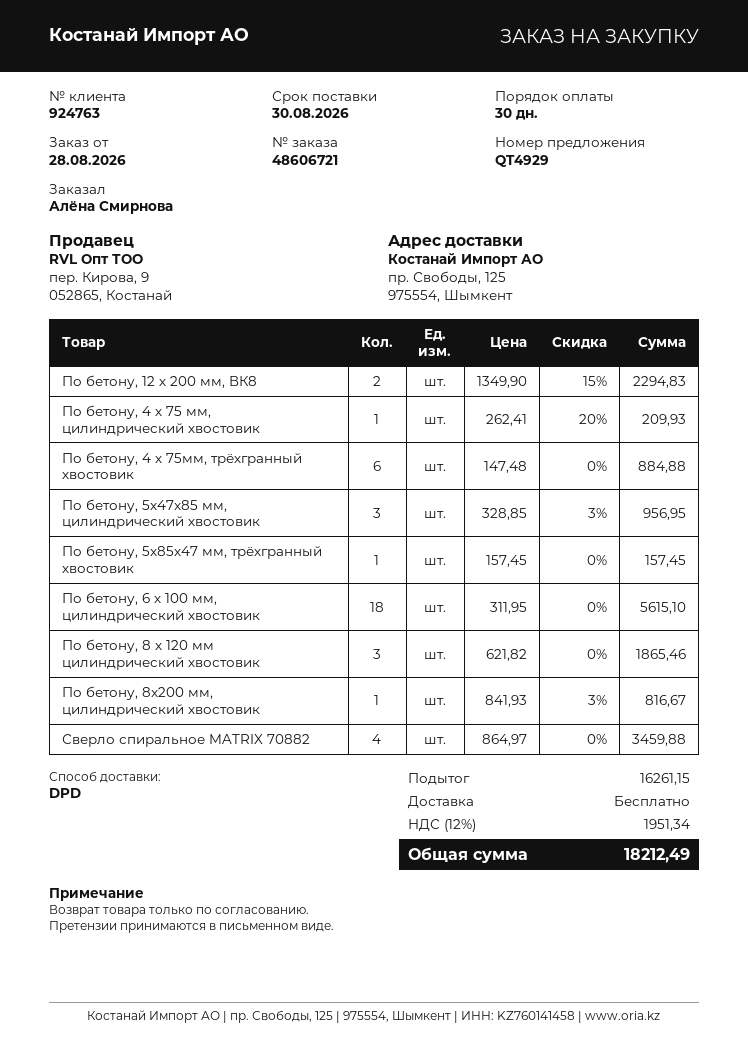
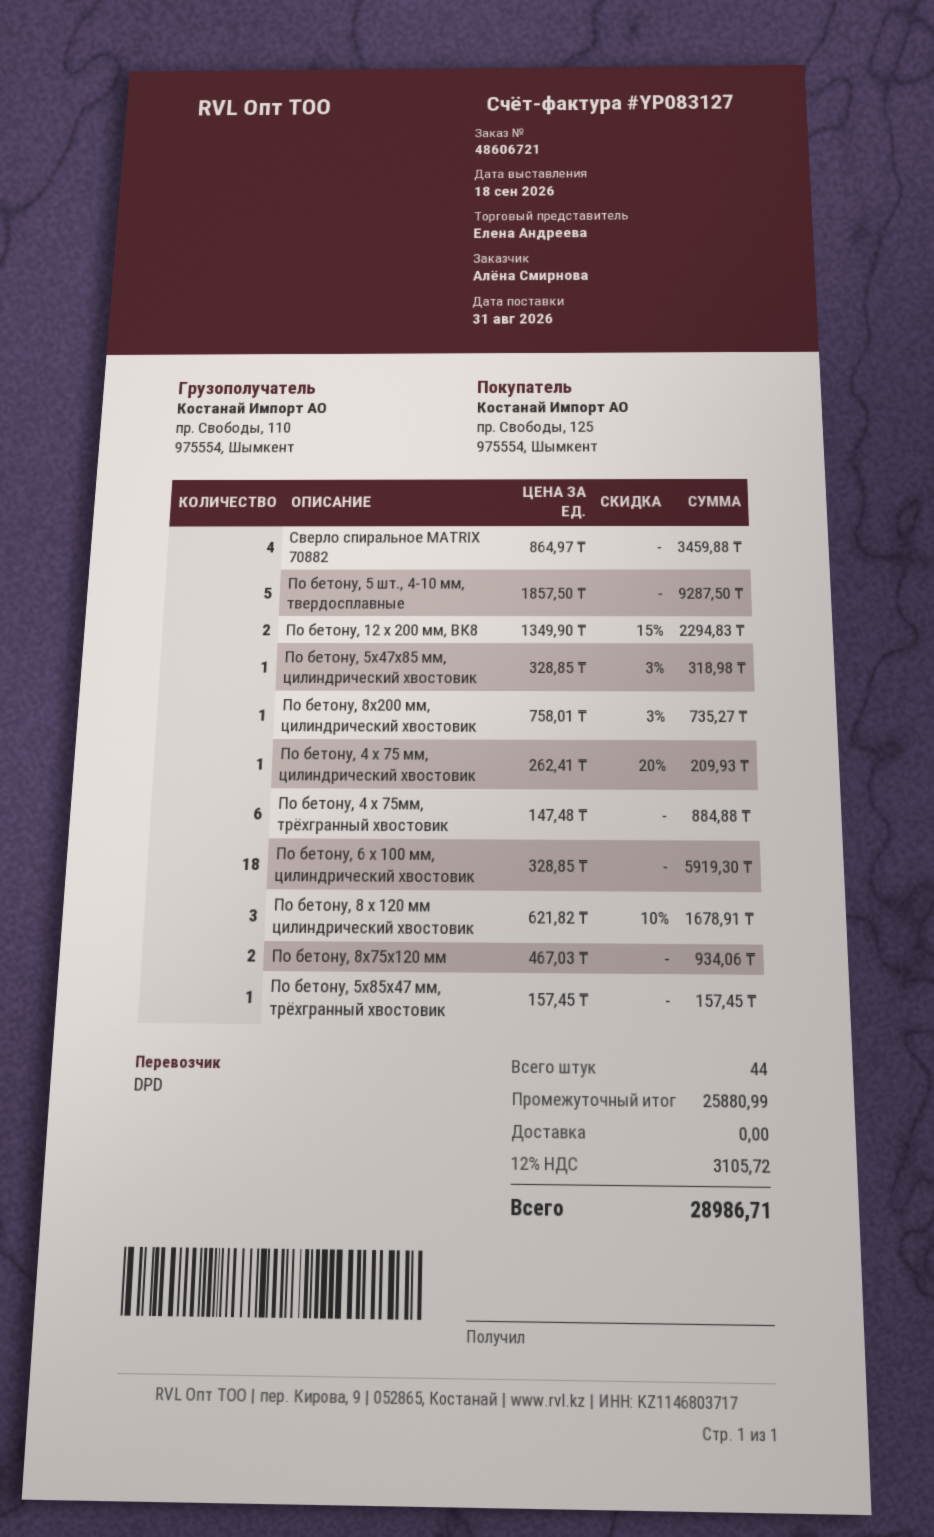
delivery date: 2026-08-30 -> 2026-08-31
ship to: пр. Свободы, 125, 975554, Шымкент -> пр. Свободы, 110, 975554, Шымкент
По бетону, 5x47x85 мм, цилиндрический хвостовик: 3 x 328.85 - 3% = 956.95 -> 1 x 328.85 - 3% = 318.98
По бетону, 6 х 100 мм, цилиндрический хвостовик: 18 x 311.95 = 5615.10 -> 18 x 328.85 = 5919.30
По бетону, 8 х 120 мм цилиндрический хвостовик: 3 x 621.82 = 1865.46 -> 3 x 621.82 - 10% = 1678.91
По бетону, 8x200 мм, цилиндрический хвостовик: 1 x 841.93 - 3% = 816.67 -> 1 x 758.01 - 3% = 735.27
По бетону, 5 шт., 4-10 мм, твердосплавные: none -> 5 x 1857.50 = 9287.50
По бетону, 8x75x120 мм: none -> 2 x 467.03 = 934.06
subtotal: 16261.15 -> 25880.99
tax: 12% = 1951.34 -> 12% = 3105.72
total: 18212.49 -> 28986.71

